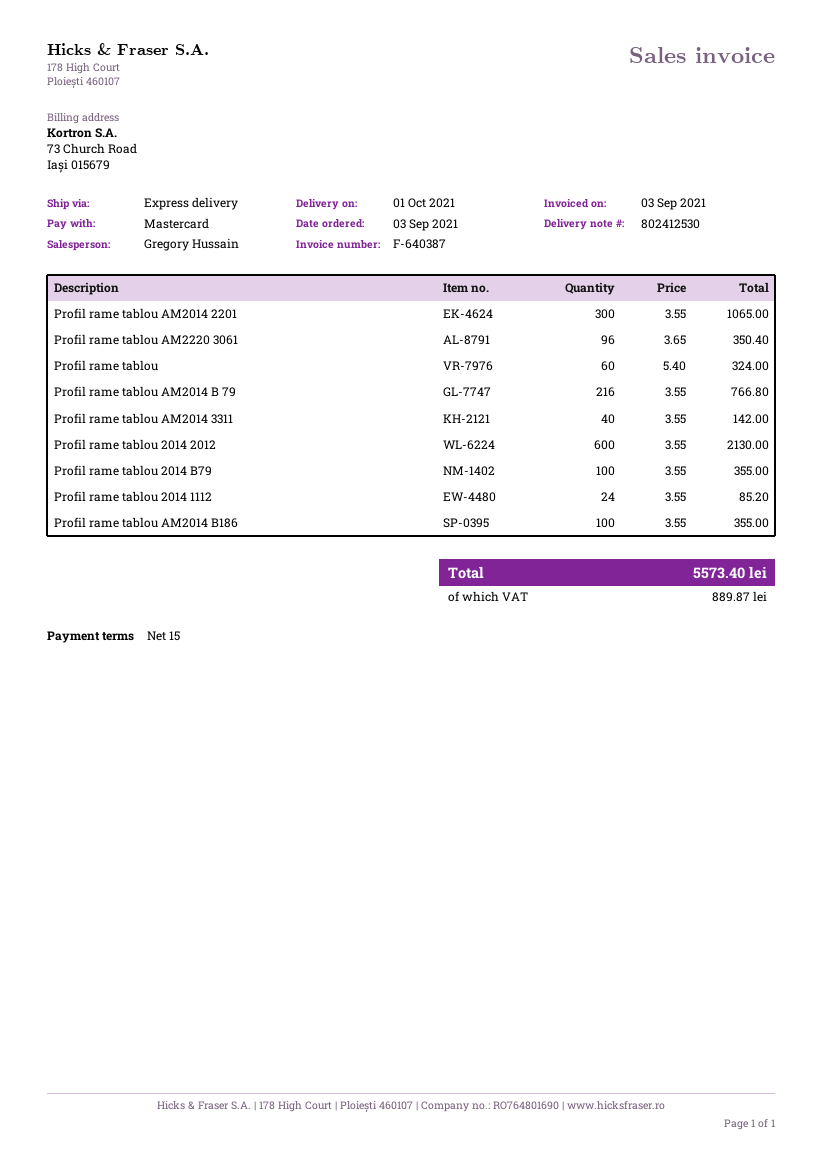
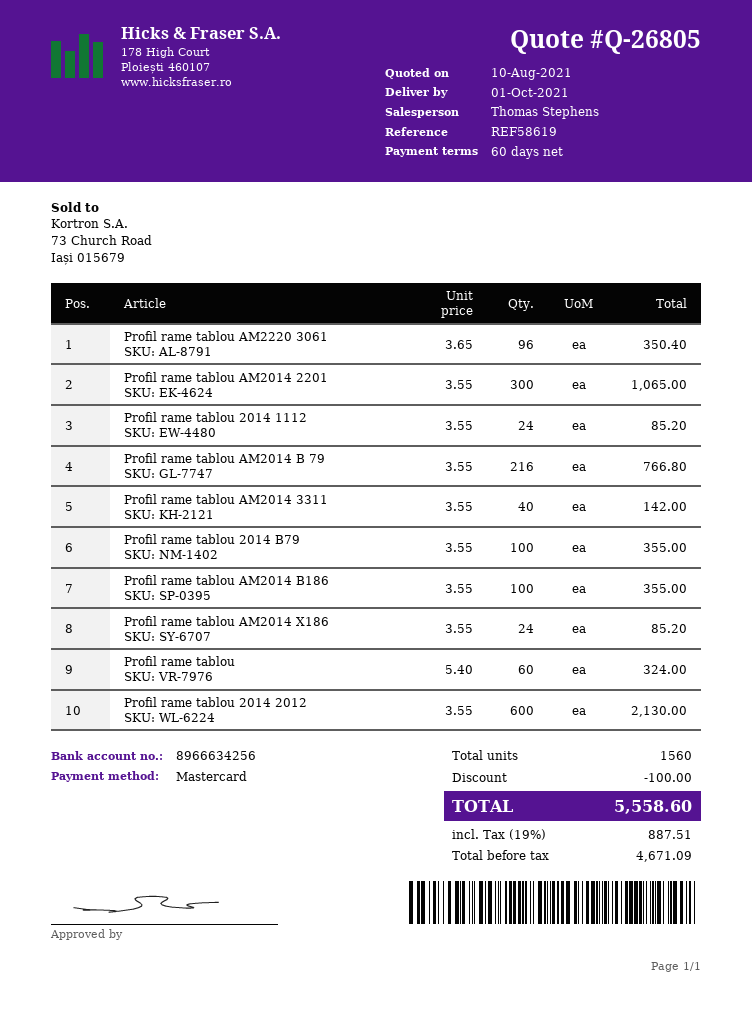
payment terms: 15 days -> 60 days
sales rep: Gregory Hussain -> Thomas Stephens
Profil rame tablou AM2014 X186: none -> 24 x 3.55 = 85.20
discount: none -> 100.00
tax: 889.87 -> 887.51
total: 5573.40 -> 5558.60

